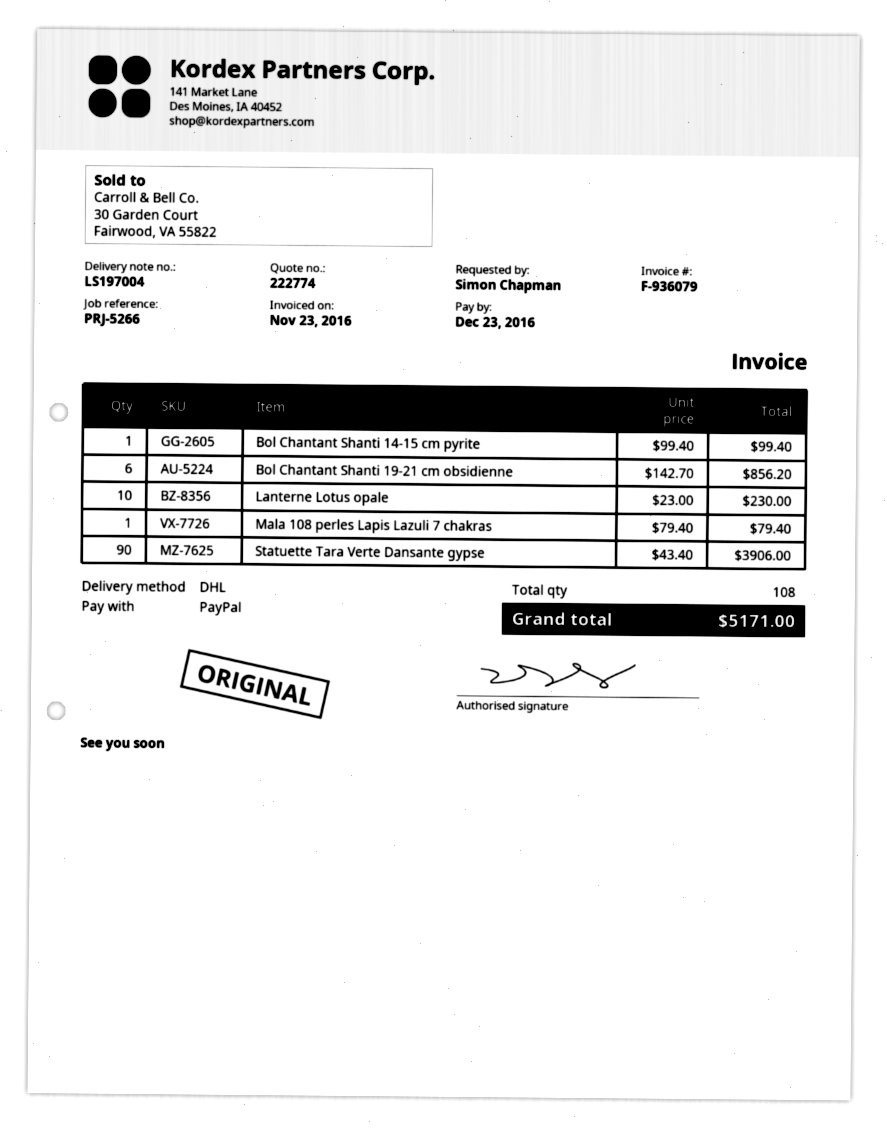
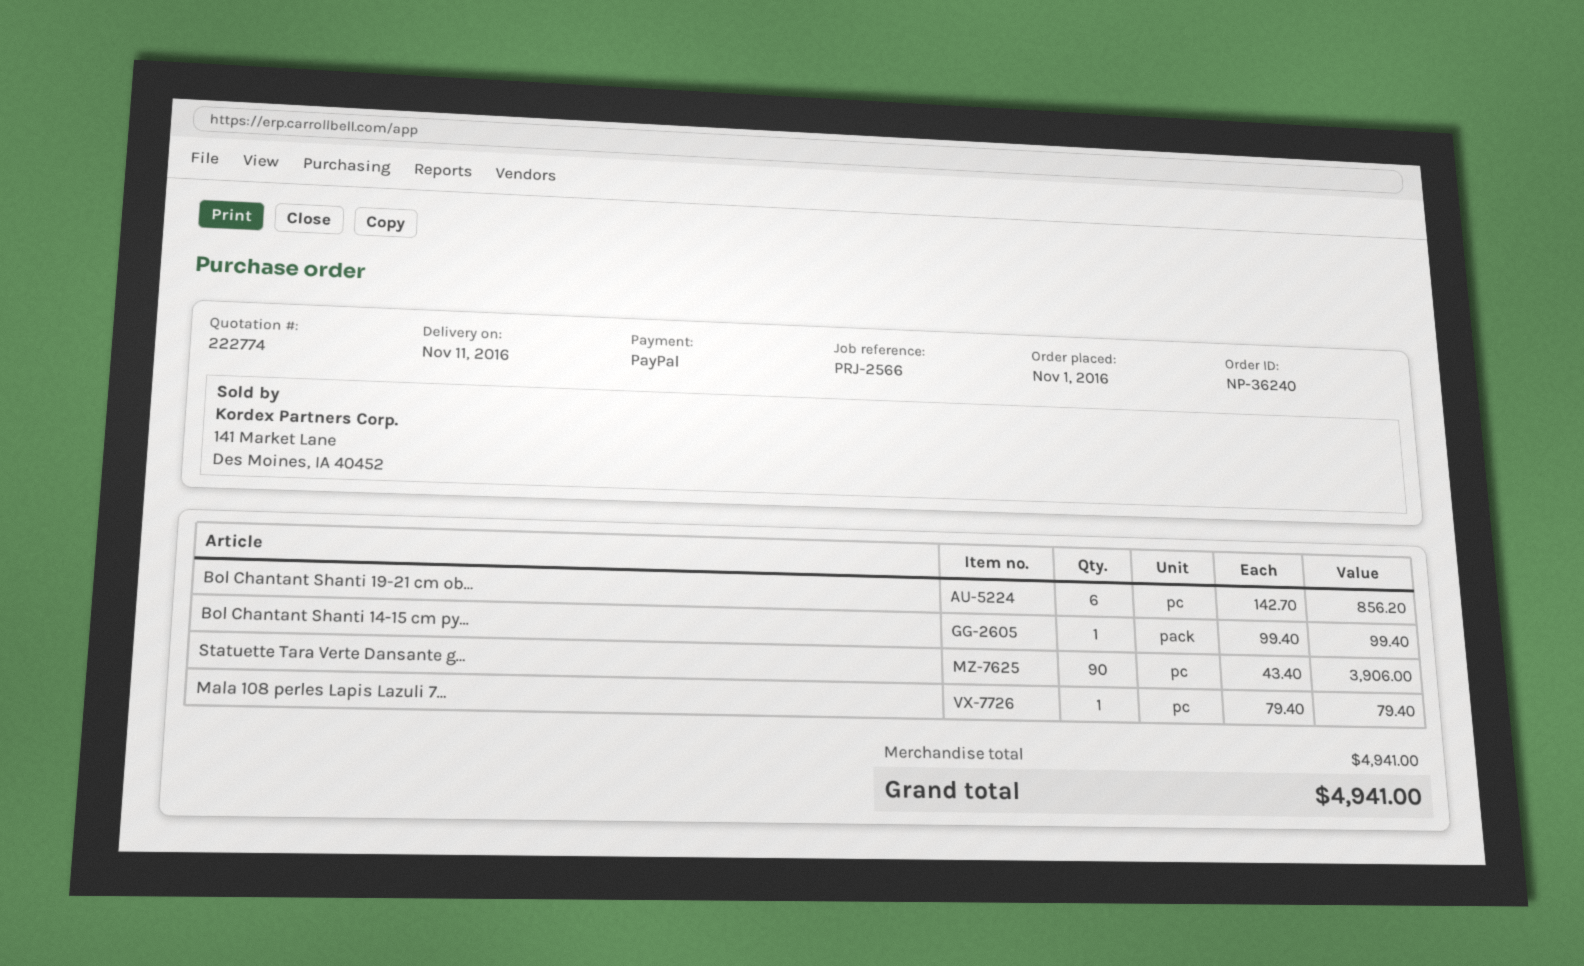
reference: PRJ-5266 -> PRJ-2566
Lanterne Lotus opale: 10 x 23.00 = 230.00 -> none
total: 5171.00 -> 4941.00

